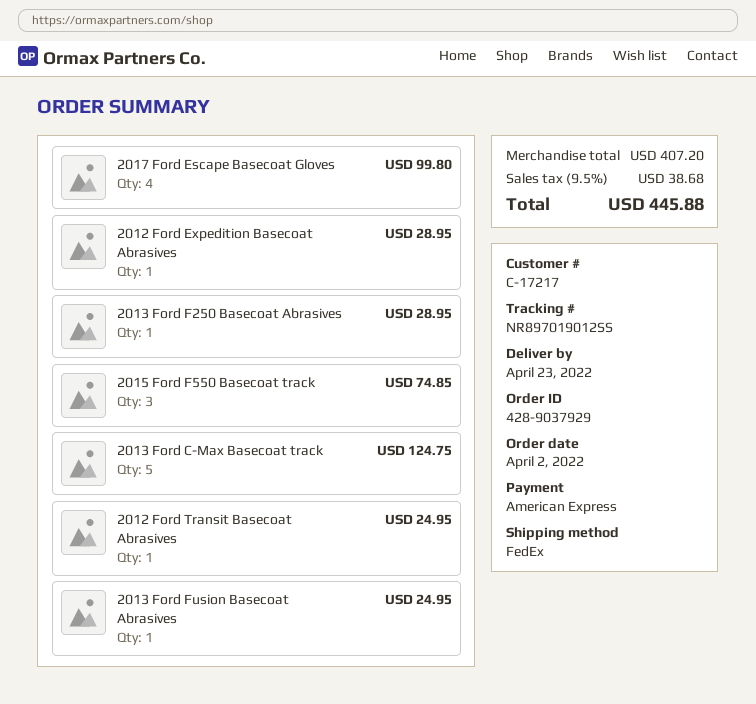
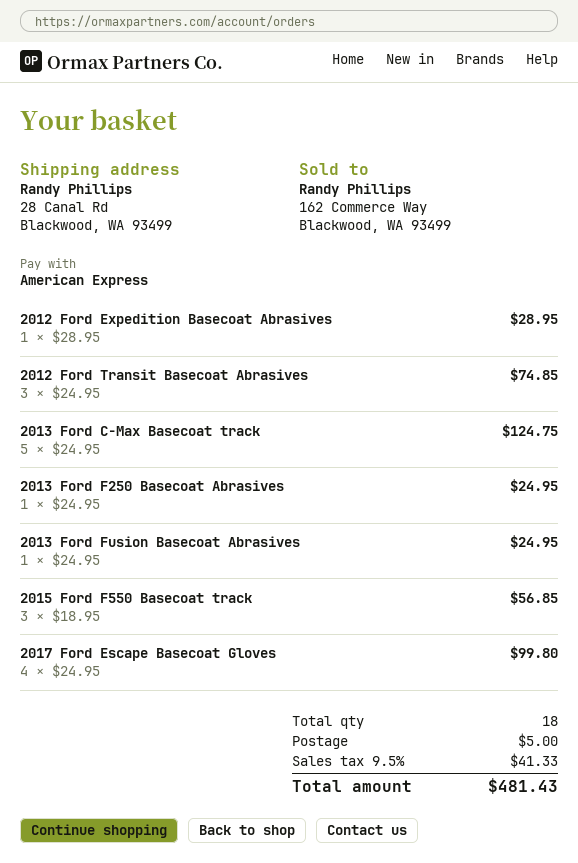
2013 Ford F250 Basecoat Abrasives: 1 for 28.95 -> 1 for 24.95
2015 Ford F550 Basecoat track: 3 for 74.85 -> 3 for 56.85
2012 Ford Transit Basecoat Abrasives: 1 for 24.95 -> 3 for 74.85
shipping: none -> 5.00
tax: 9.5% = 38.68 -> 9.5% = 41.33
total: 445.88 -> 481.43

